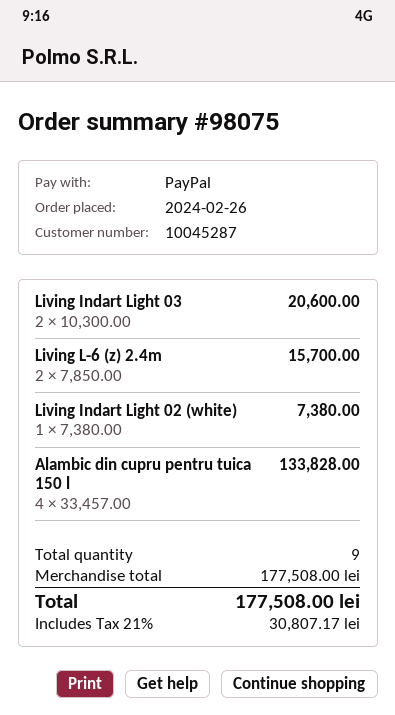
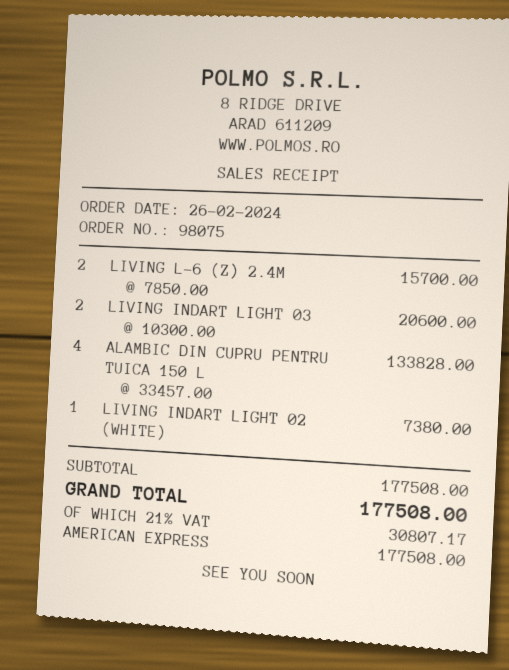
payment method: PayPal -> American Express

